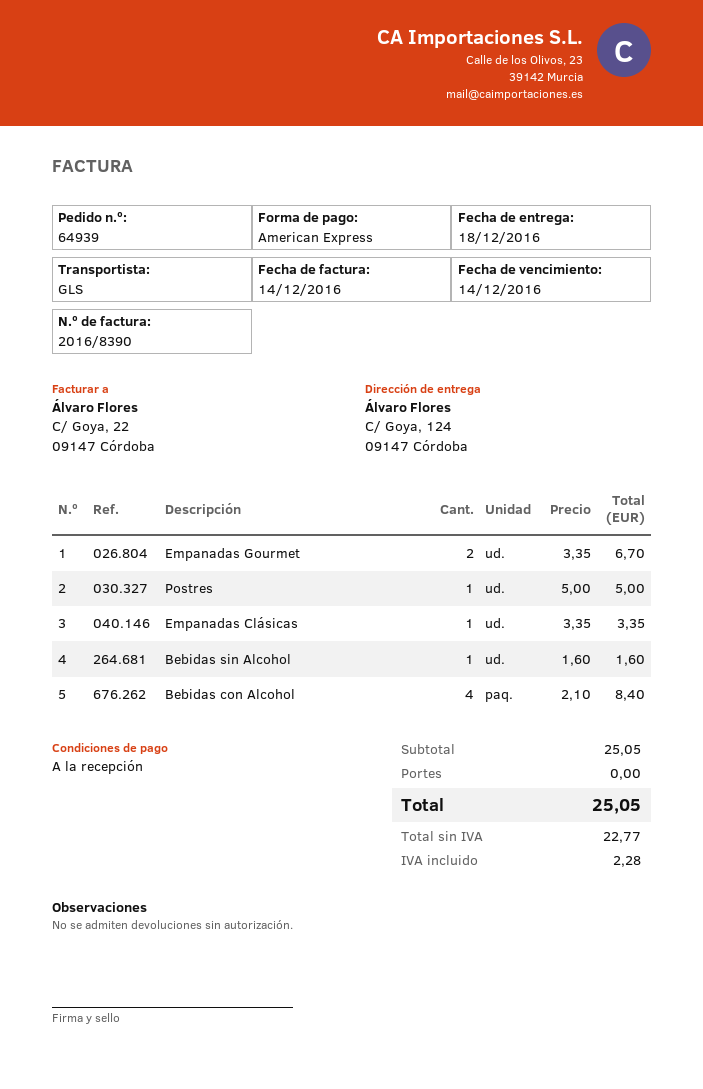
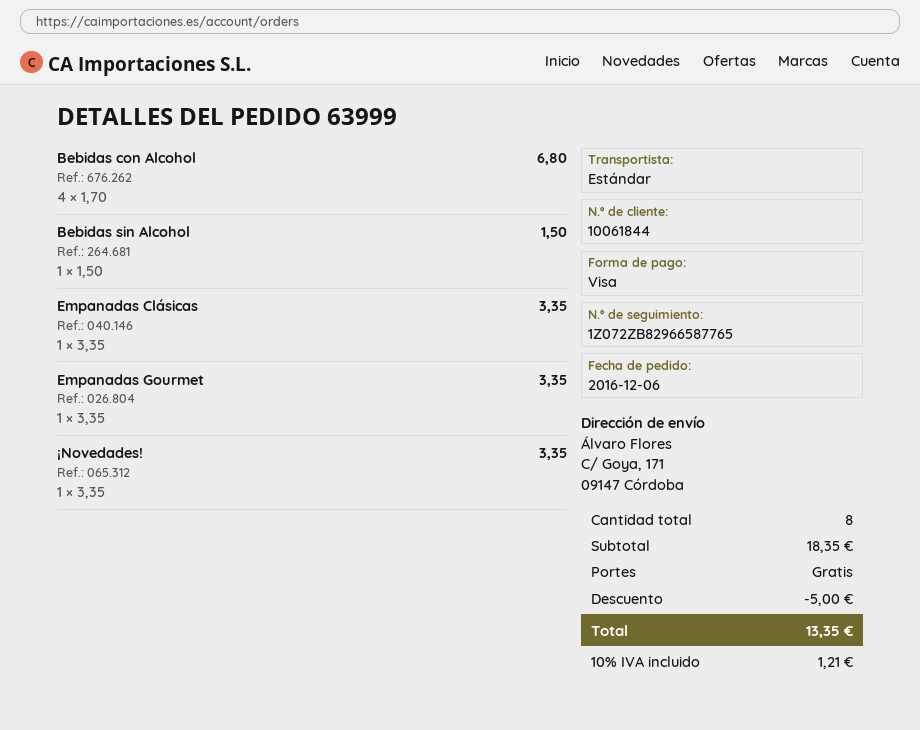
order number: 64939 -> 63999
payment method: American Express -> Visa
shipping method: GLS -> standard
ship to: C/ Goya, 124, 09147 Córdoba -> C/ Goya, 171, 09147 Córdoba
Empanadas Gourmet: 2 x 3.35 = 6.70 -> 1 x 3.35 = 3.35
Postres: 1 x 5.00 = 5.00 -> none
Bebidas sin Alcohol: 1 x 1.60 = 1.60 -> 1 x 1.50 = 1.50
Bebidas con Alcohol: 4 x 2.10 = 8.40 -> 4 x 1.70 = 6.80
¡Novedades!: none -> 1 x 3.35 = 3.35
subtotal: 25.05 -> 18.35
discount: none -> 5.00
tax: 2.28 -> 1.21
total: 25.05 -> 13.35

